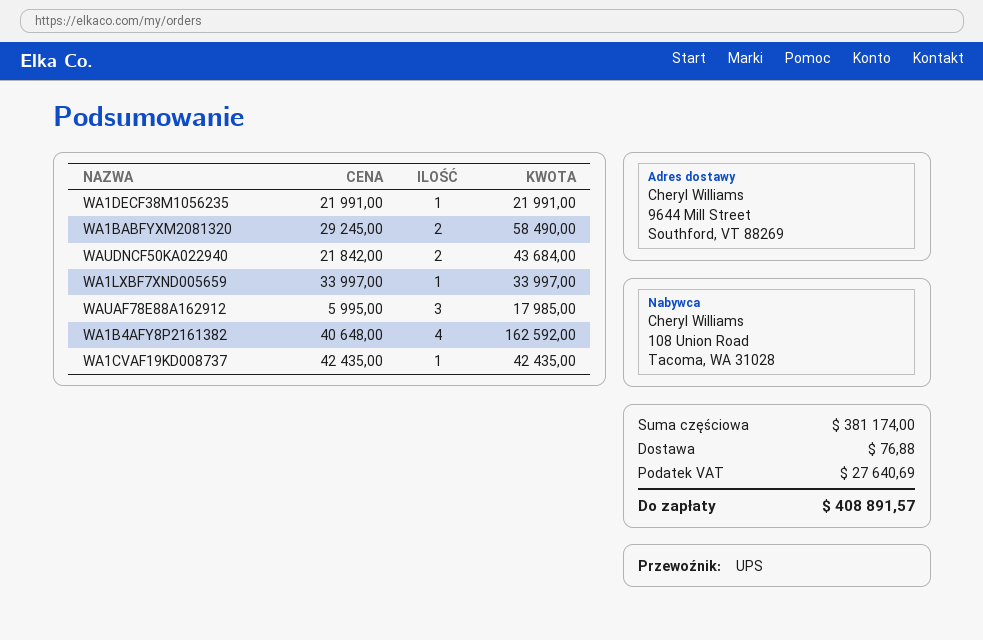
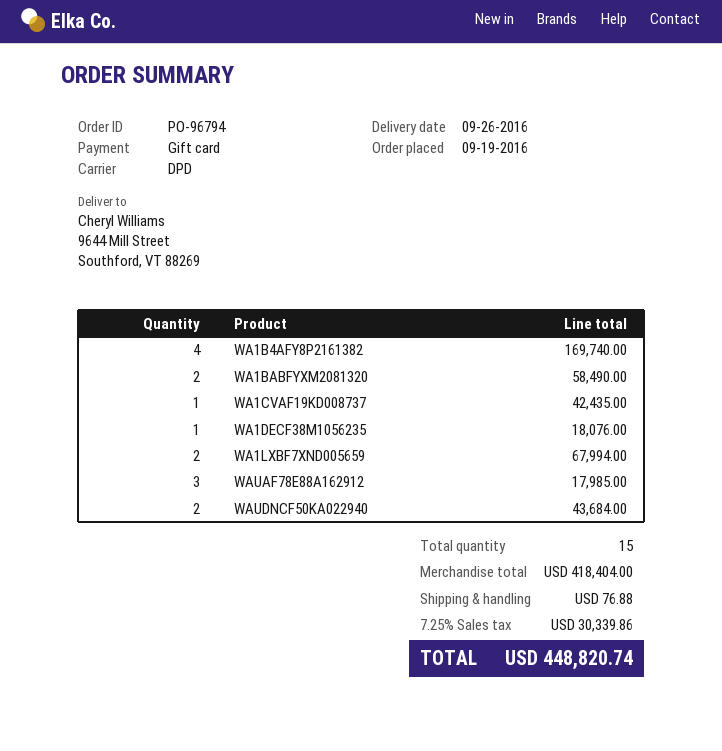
shipping method: UPS -> DPD
WA1DECF38M1056235: 1 for 21991.00 -> 1 for 18076.00
WA1LXBF7XND005659: 1 for 33997.00 -> 2 for 67994.00
WA1B4AFY8P2161382: 4 for 162592.00 -> 4 for 169740.00
subtotal: 381174.00 -> 418404.00
tax: 27640.69 -> 30339.86
total: 408891.57 -> 448820.74

